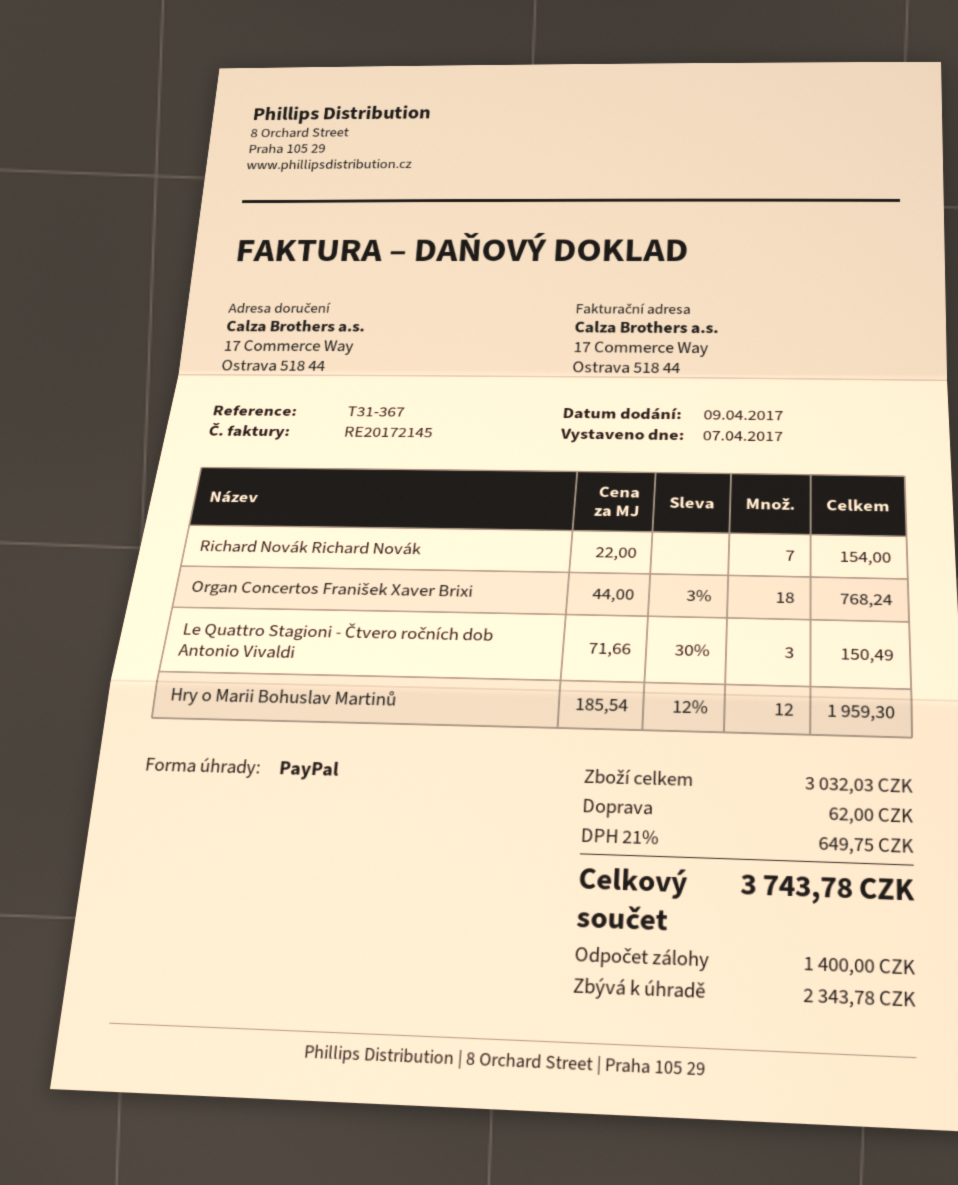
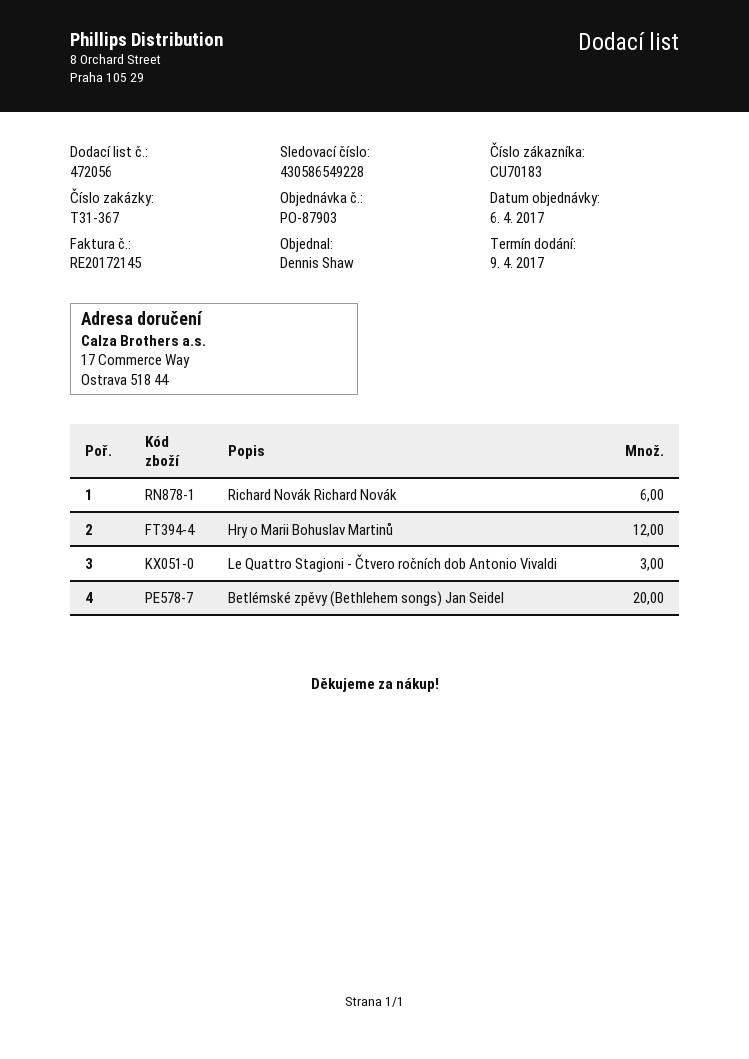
Richard Novák Richard Novák: 7 -> 6
Organ Concertos Franišek Xaver Brixi: 18 -> none
Betlémské zpěvy (Bethlehem songs) Jan Seidel: none -> 20

